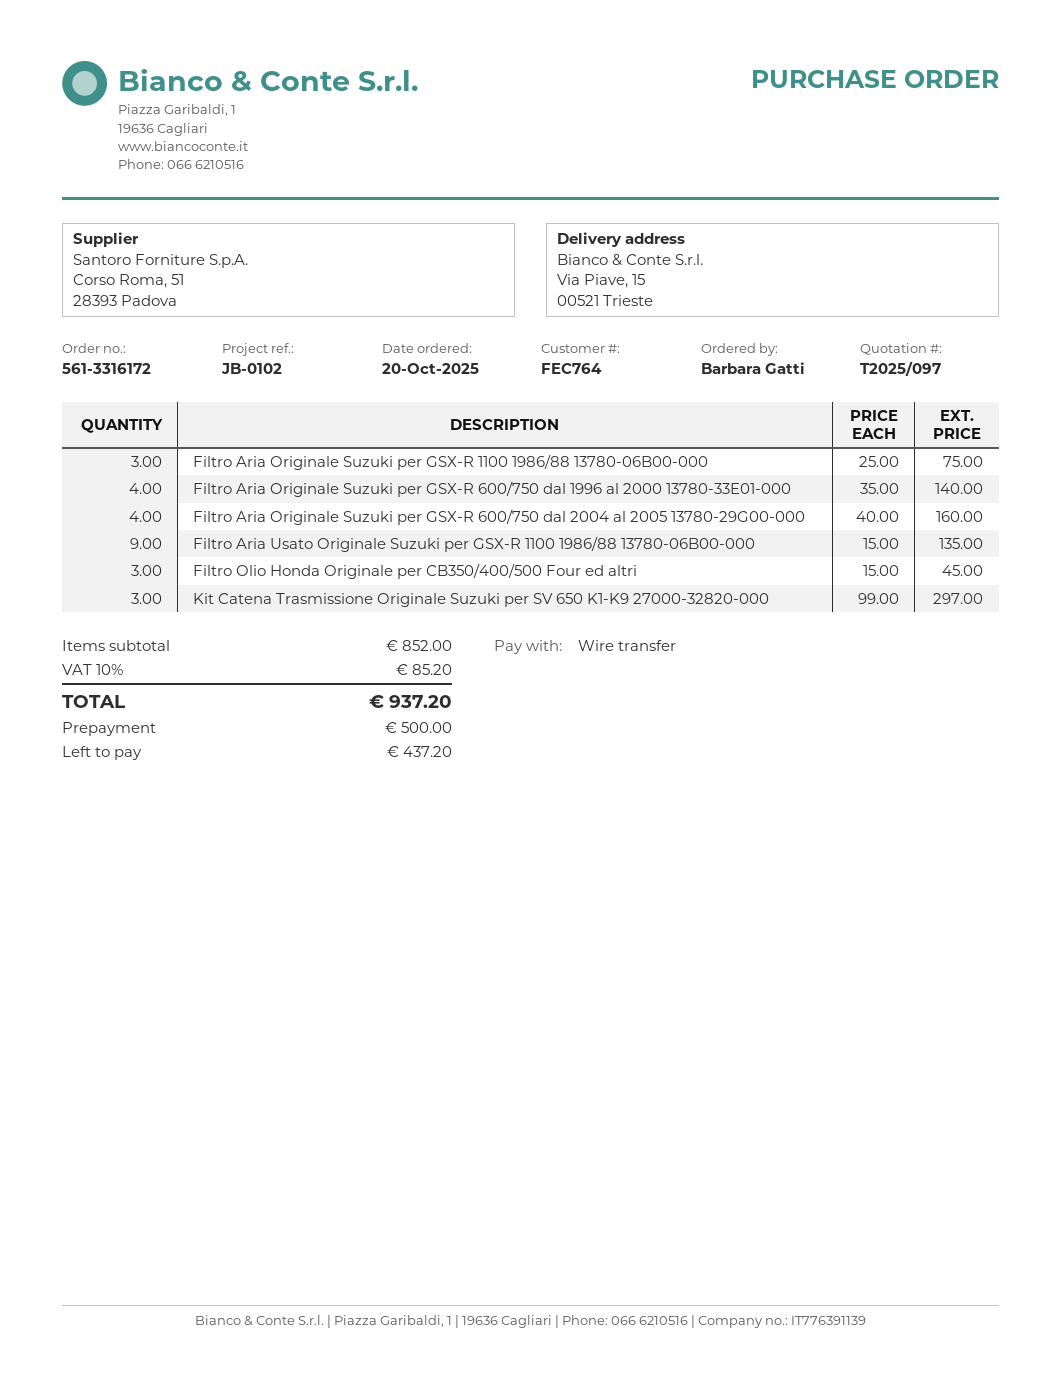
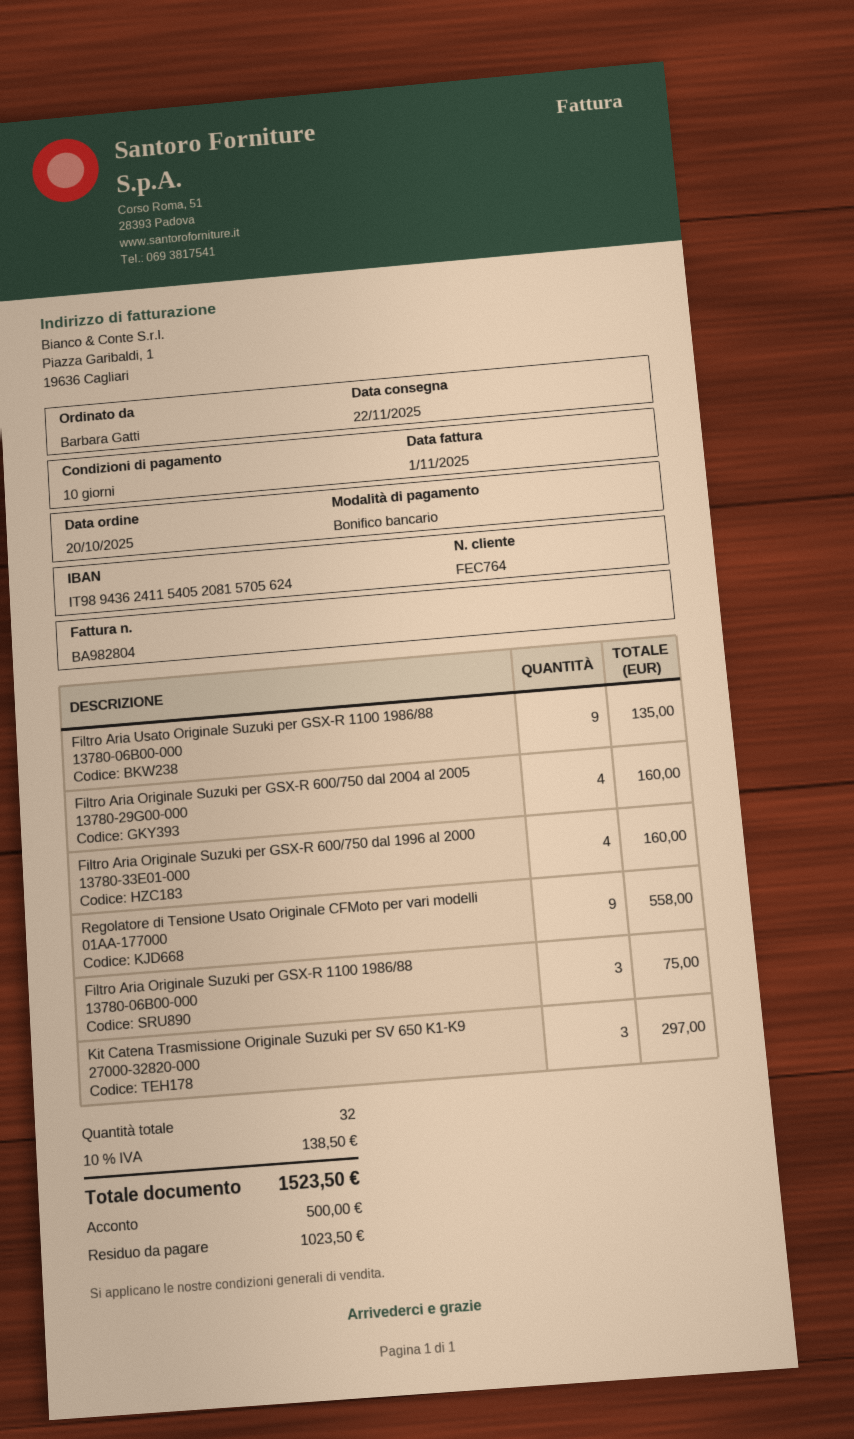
Filtro Aria Originale Suzuki per GSX-R 600/750 dal 1996 al 2000 13780-33E01-000: 4 for 140.00 -> 4 for 160.00
Filtro Olio Honda Originale per CB350/400/500 Four ed altri: 3 for 45.00 -> none
Regolatore di Tensione Usato Originale CFMoto per vari modelli 01AA-177000: none -> 9 for 558.00
tax: 10% = 85.20 -> 10% = 138.50
total: 937.20 -> 1523.50
balance: 437.20 -> 1023.50

